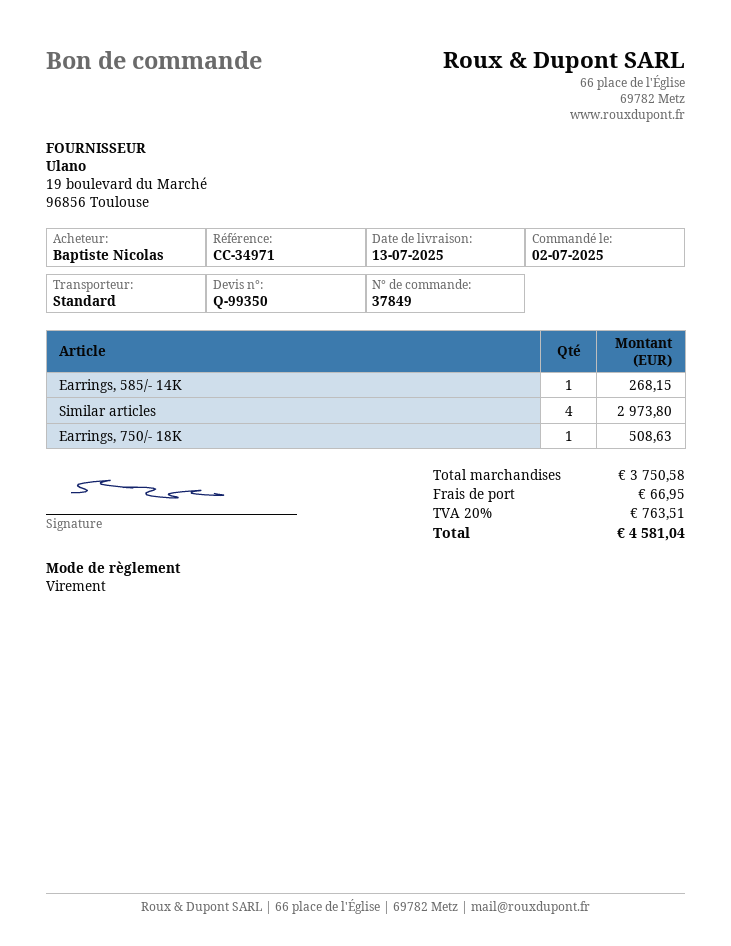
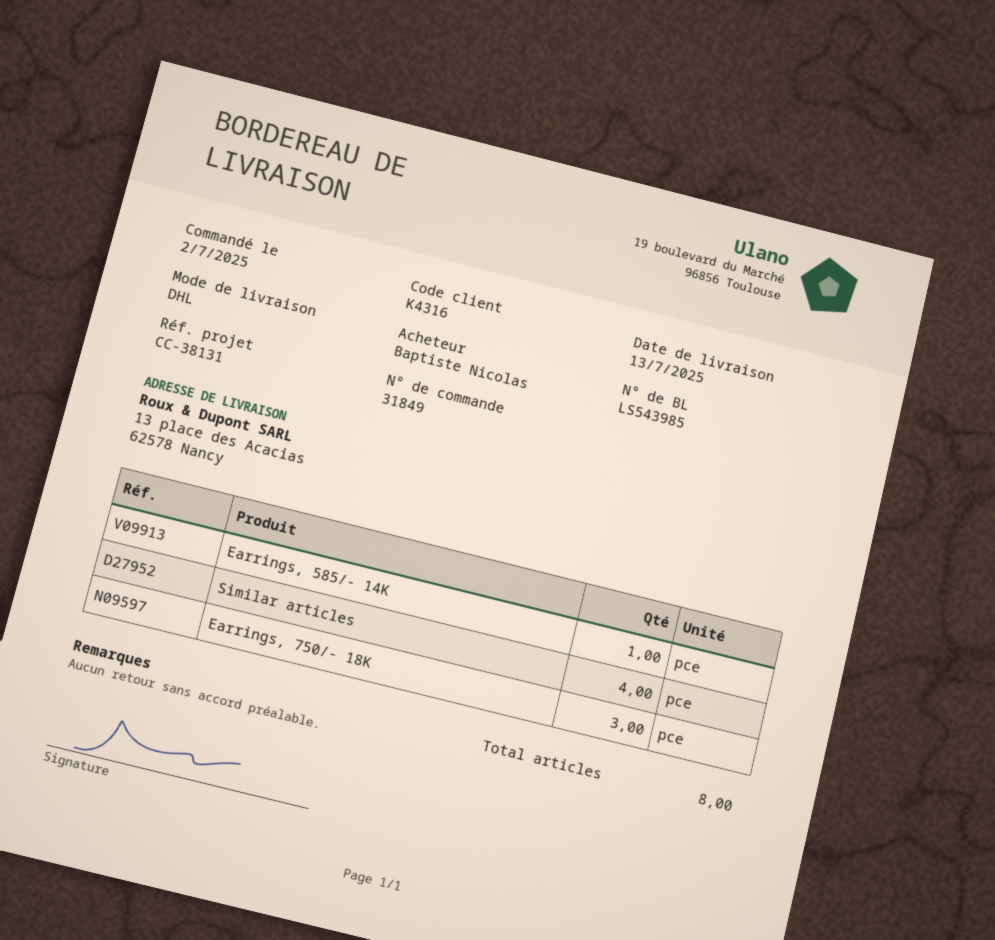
order number: 37849 -> 31849
reference: CC-34971 -> CC-38131
shipping method: standard -> DHL
Earrings, 750/- 18K: 1 -> 3

